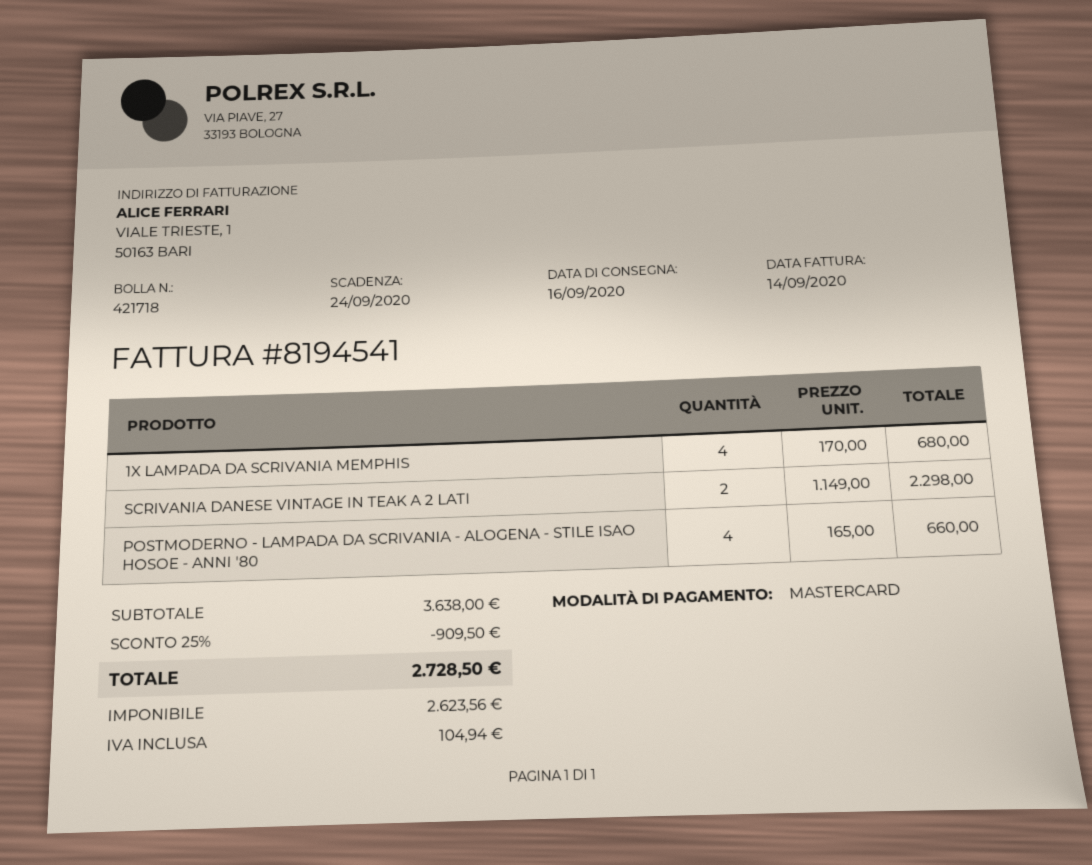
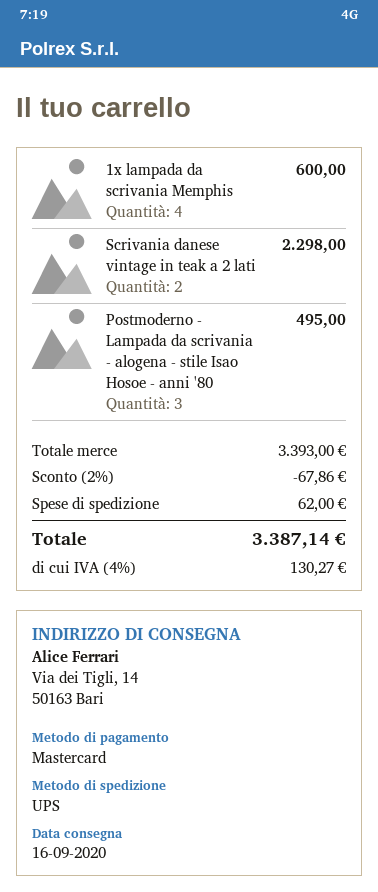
1X LAMPADA DA SCRIVANIA MEMPHIS: 4 for 680.00 -> 4 for 600.00
POSTMODERNO - LAMPADA DA SCRIVANIA - ALOGENA - STILE ISAO HOSOE - ANNI '80: 4 for 660.00 -> 3 for 495.00
subtotal: 3638.00 -> 3393.00
discount: 25% = 909.50 -> 2% = 67.86
shipping: none -> 62.00
tax: 104.94 -> 130.27
total: 2728.50 -> 3387.14

